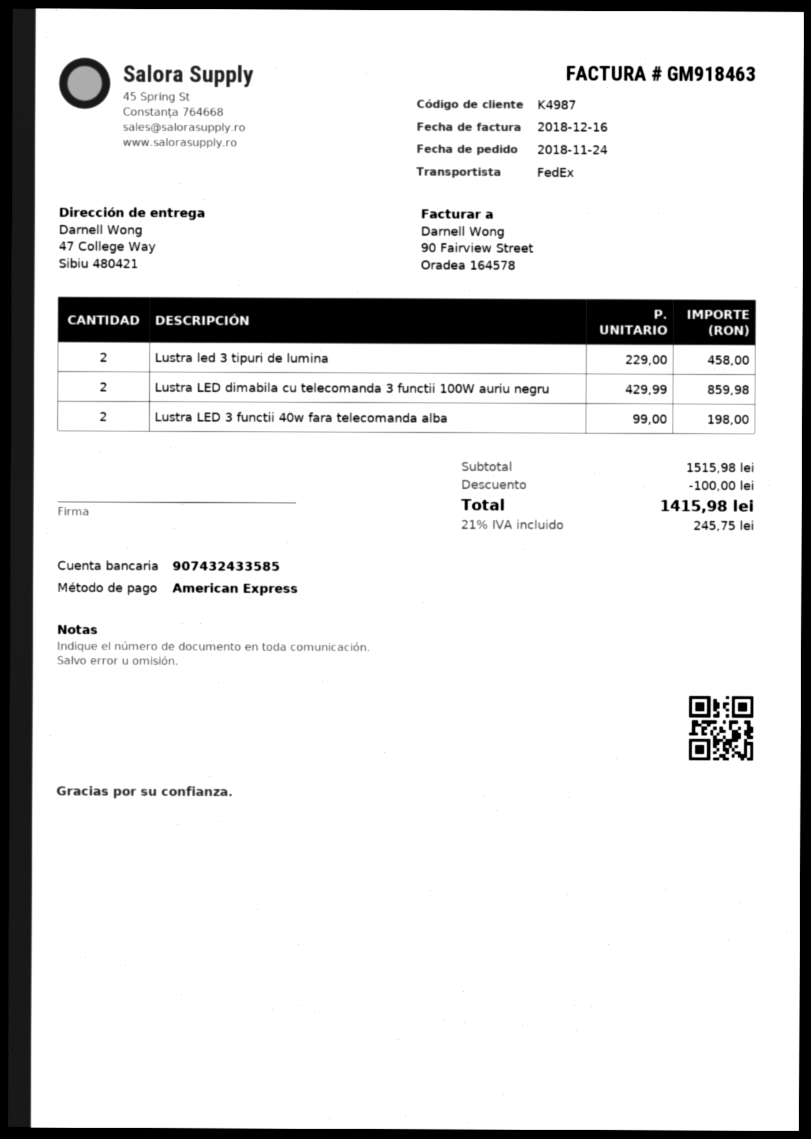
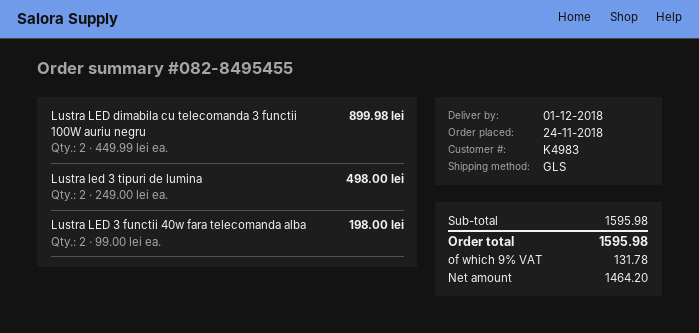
customer number: K4987 -> K4983
shipping method: FedEx -> GLS
Lustra led 3 tipuri de lumina: 2 x 229.00 = 458.00 -> 2 x 249.00 = 498.00
Lustra LED dimabila cu telecomanda 3 functii 100W auriu negru: 2 x 429.99 = 859.98 -> 2 x 449.99 = 899.98
subtotal: 1515.98 -> 1595.98
discount: 100.00 -> none
tax: 21% = 245.75 -> 9% = 131.78
total: 1415.98 -> 1595.98

